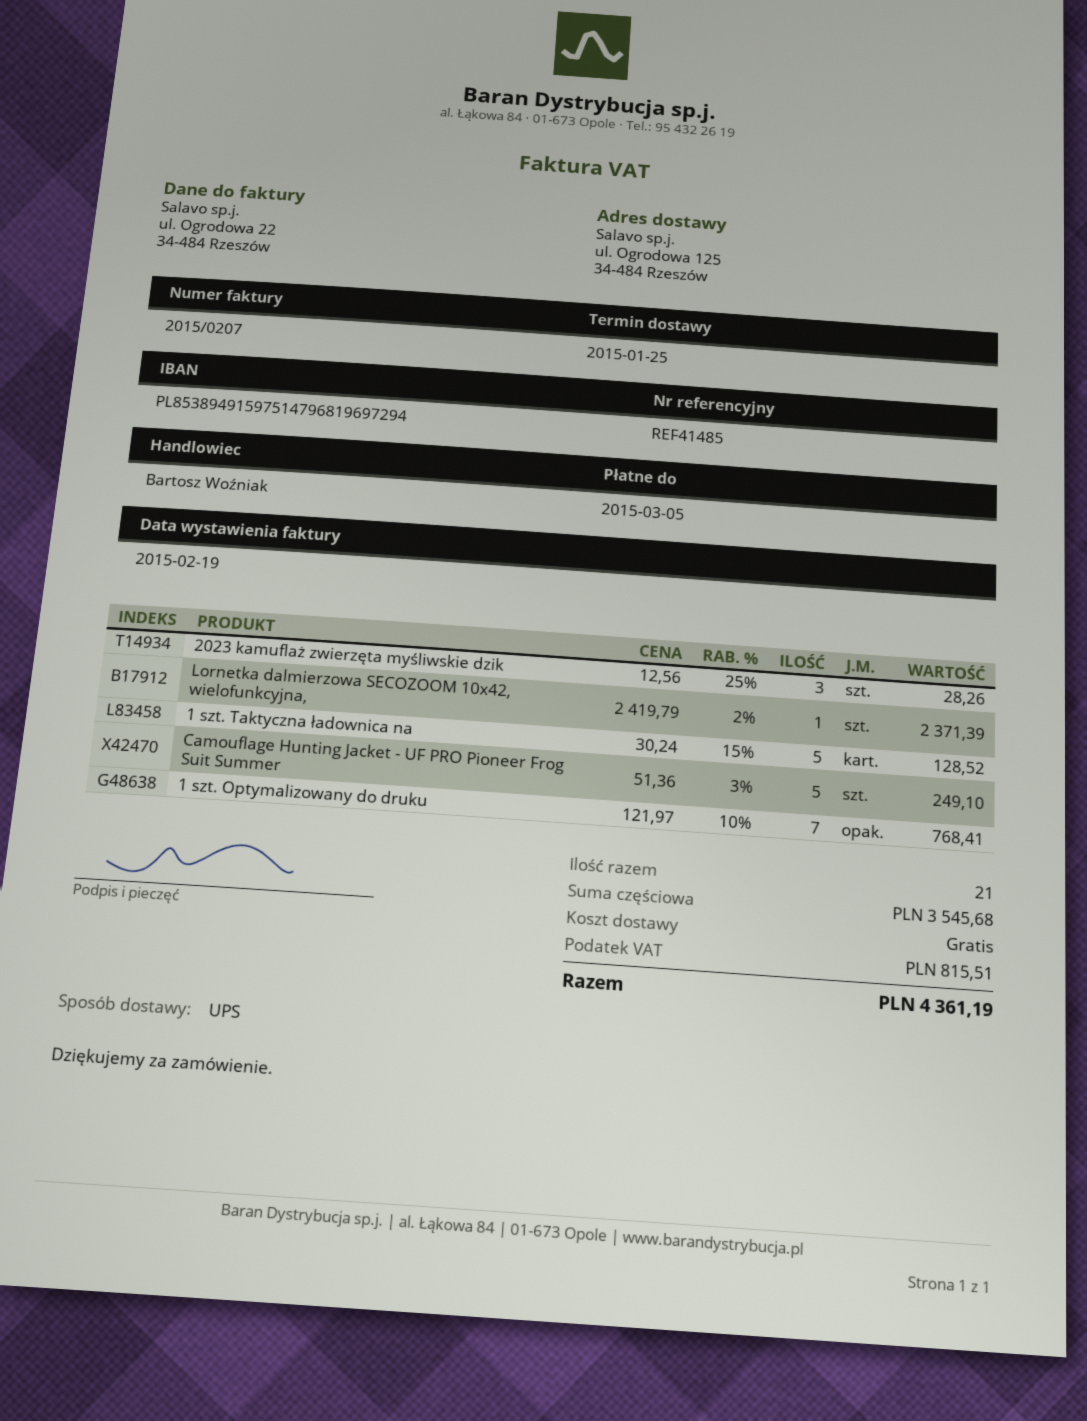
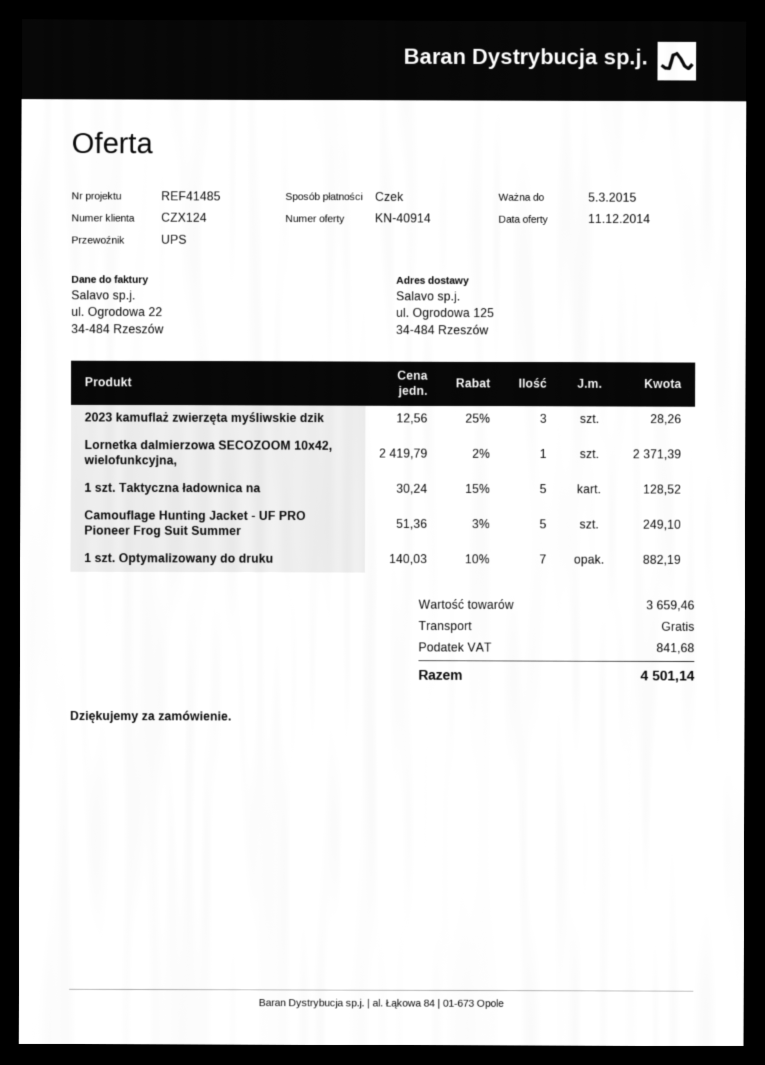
1 szt. Optymalizowany do druku: 7 x 121.97 - 10% = 768.41 -> 7 x 140.03 - 10% = 882.19
subtotal: 3545.68 -> 3659.46
tax: 815.51 -> 841.68
total: 4361.19 -> 4501.14

